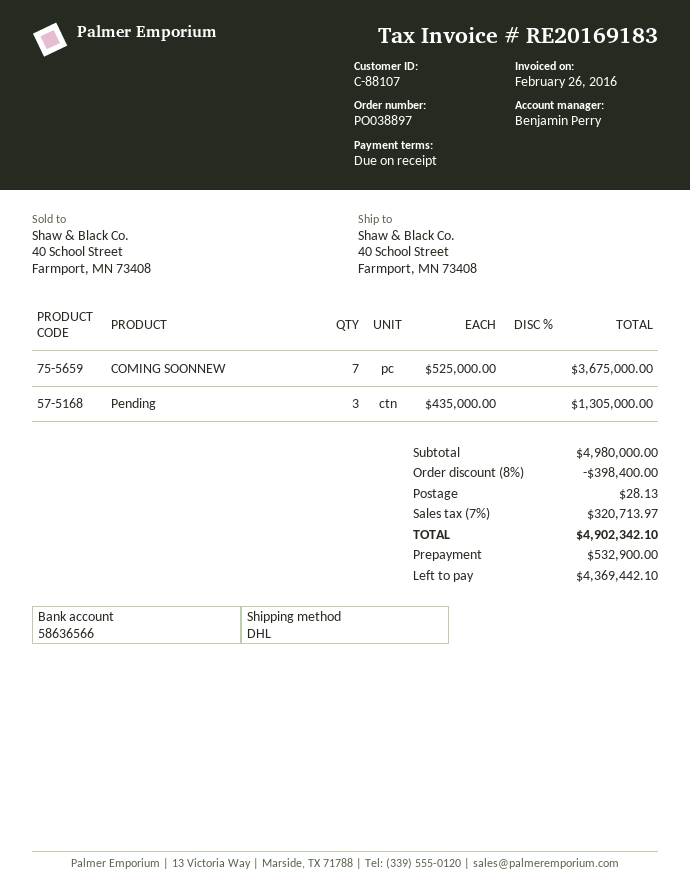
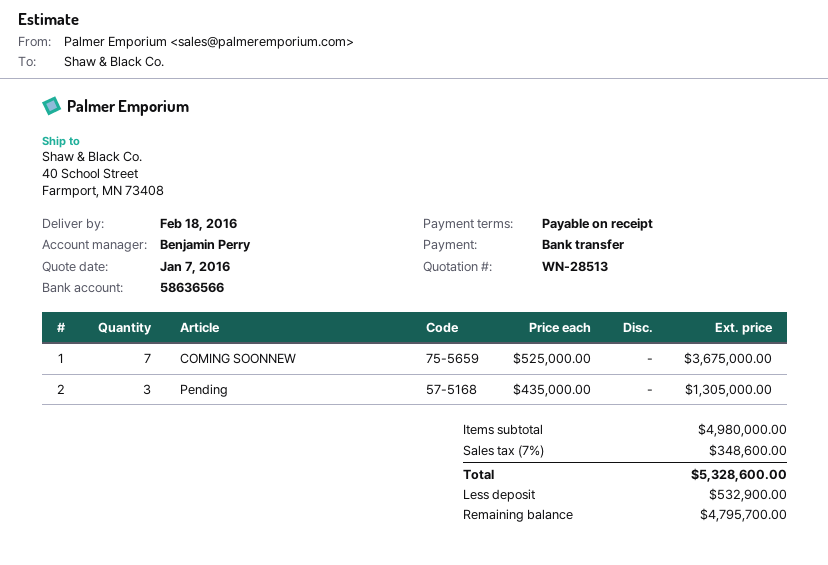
discount: 8% = 398400.00 -> none
shipping: 28.13 -> none
tax: 7% = 320713.97 -> 7% = 348600.00
total: 4902342.10 -> 5328600.00
balance: 4369442.10 -> 4795700.00

